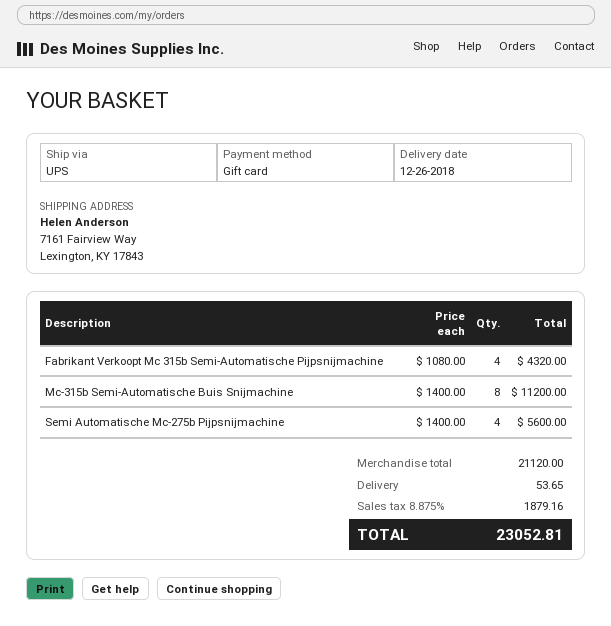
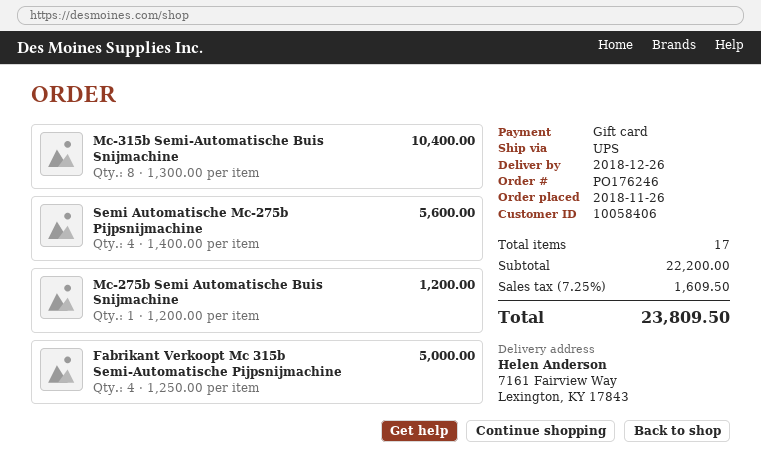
Fabrikant Verkoopt Mc 315b Semi-Automatische Pijpsnijmachine: 4 x 1080.00 = 4320.00 -> 4 x 1250.00 = 5000.00
Mc-315b Semi-Automatische Buis Snijmachine: 8 x 1400.00 = 11200.00 -> 8 x 1300.00 = 10400.00
Mc-275b Semi Automatische Buis Snijmachine: none -> 1 x 1200.00 = 1200.00
subtotal: 21120.00 -> 22200.00
shipping: 53.65 -> none
tax: 8.875% = 1879.16 -> 7.25% = 1609.50
total: 23052.81 -> 23809.50

